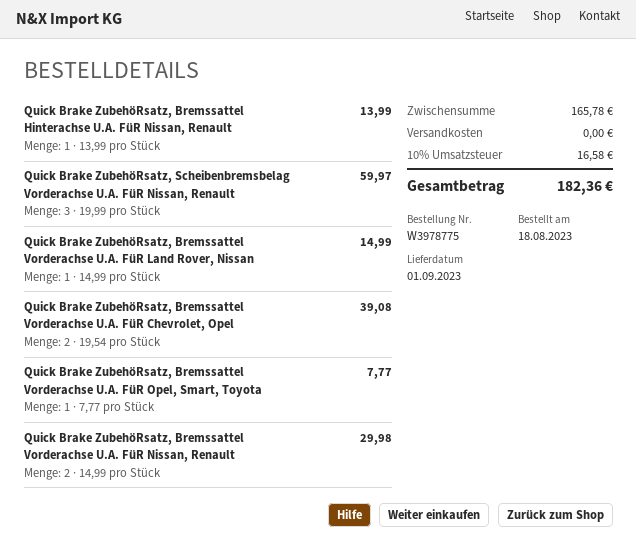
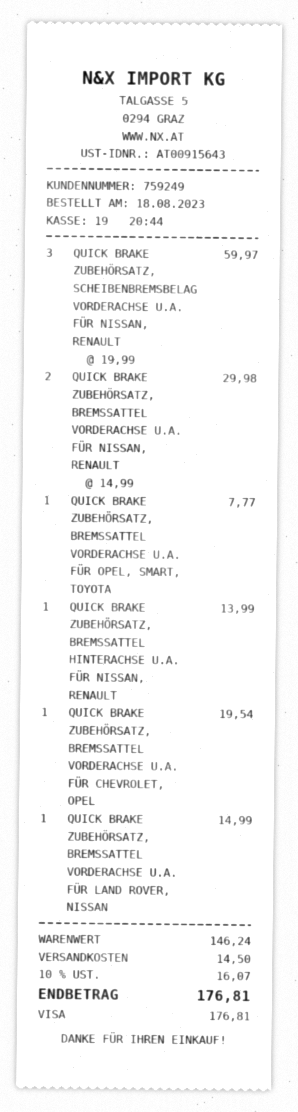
Quick Brake ZubehöRsatz, Bremssattel Vorderachse U.A. FüR Chevrolet, Opel: 2 x 19.54 = 39.08 -> 1 x 19.54 = 19.54
subtotal: 165.78 -> 146.24
shipping: 0.00 -> 14.50
tax: 10% = 16.58 -> 10% = 16.07
total: 182.36 -> 176.81

